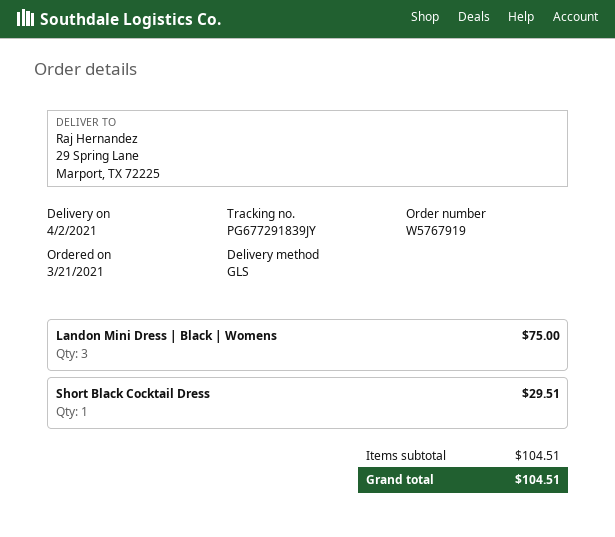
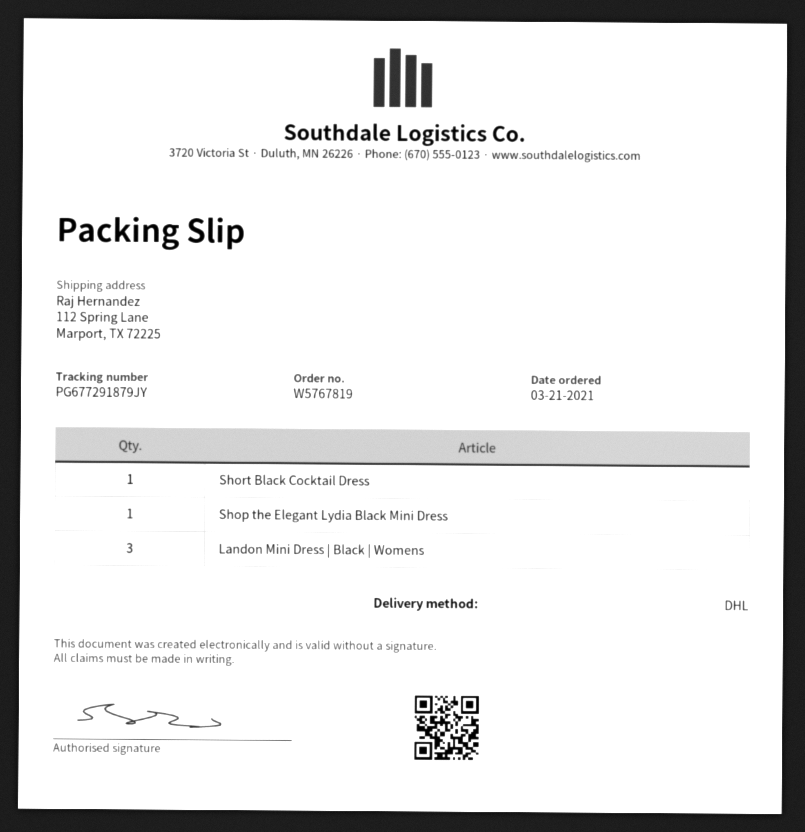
order number: W5767919 -> W5767819
shipping method: GLS -> DHL
tracking number: PG677291839JY -> PG677291879JY
ship to: 29 Spring Lane, Marport, TX 72225 -> 112 Spring Lane, Marport, TX 72225
Shop the Elegant Lydia Black Mini Dress: none -> 1

